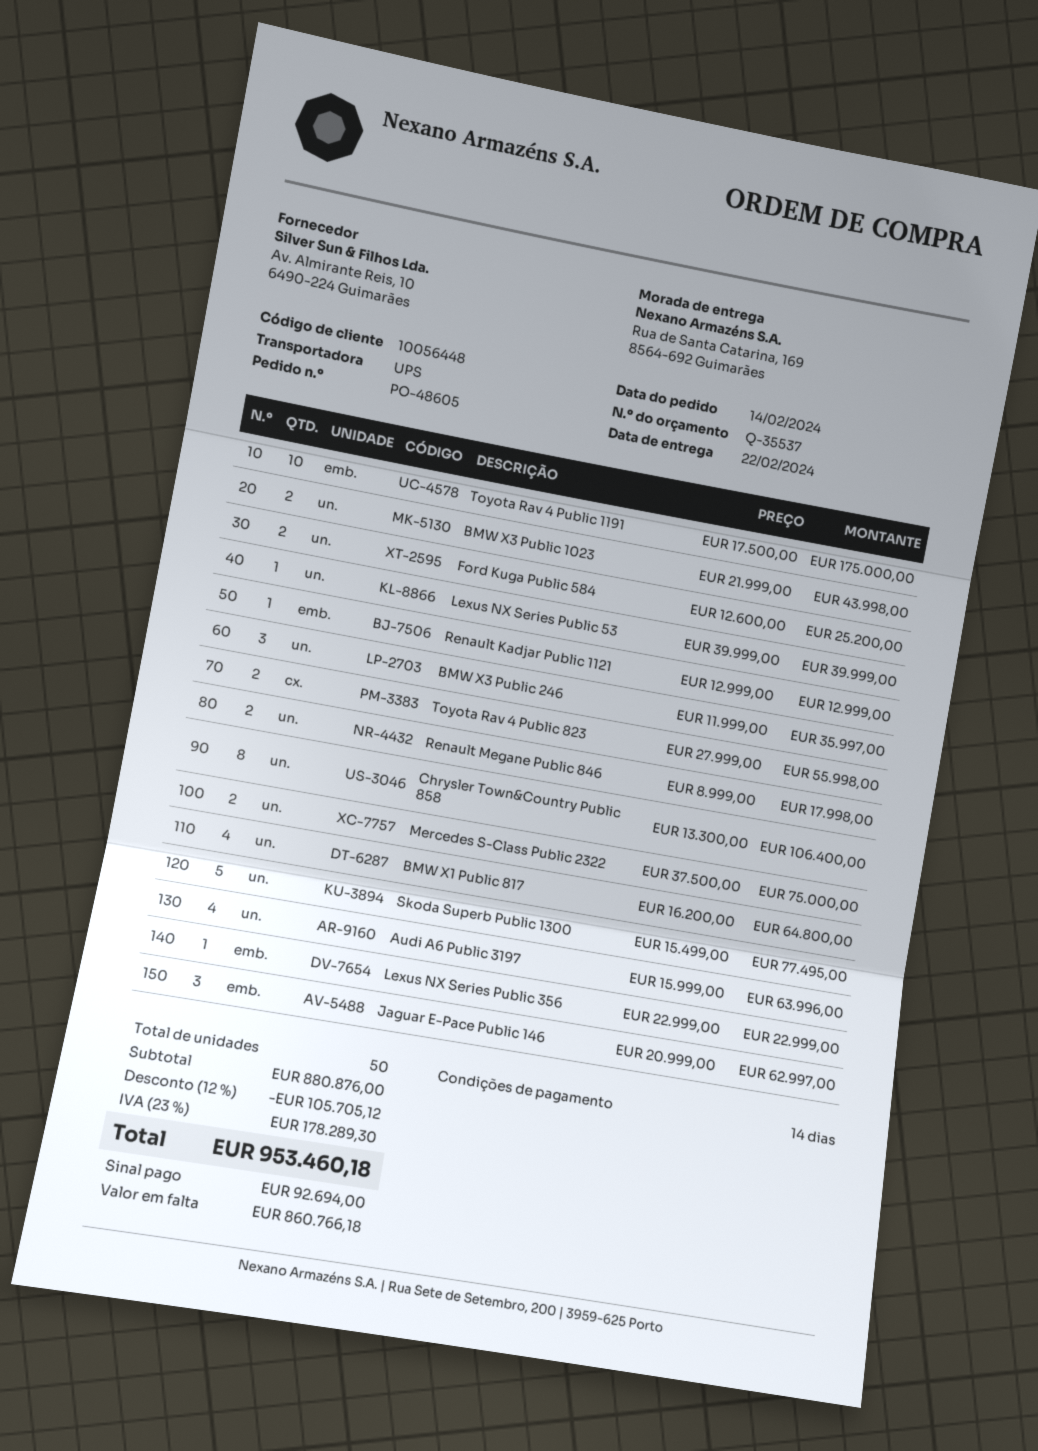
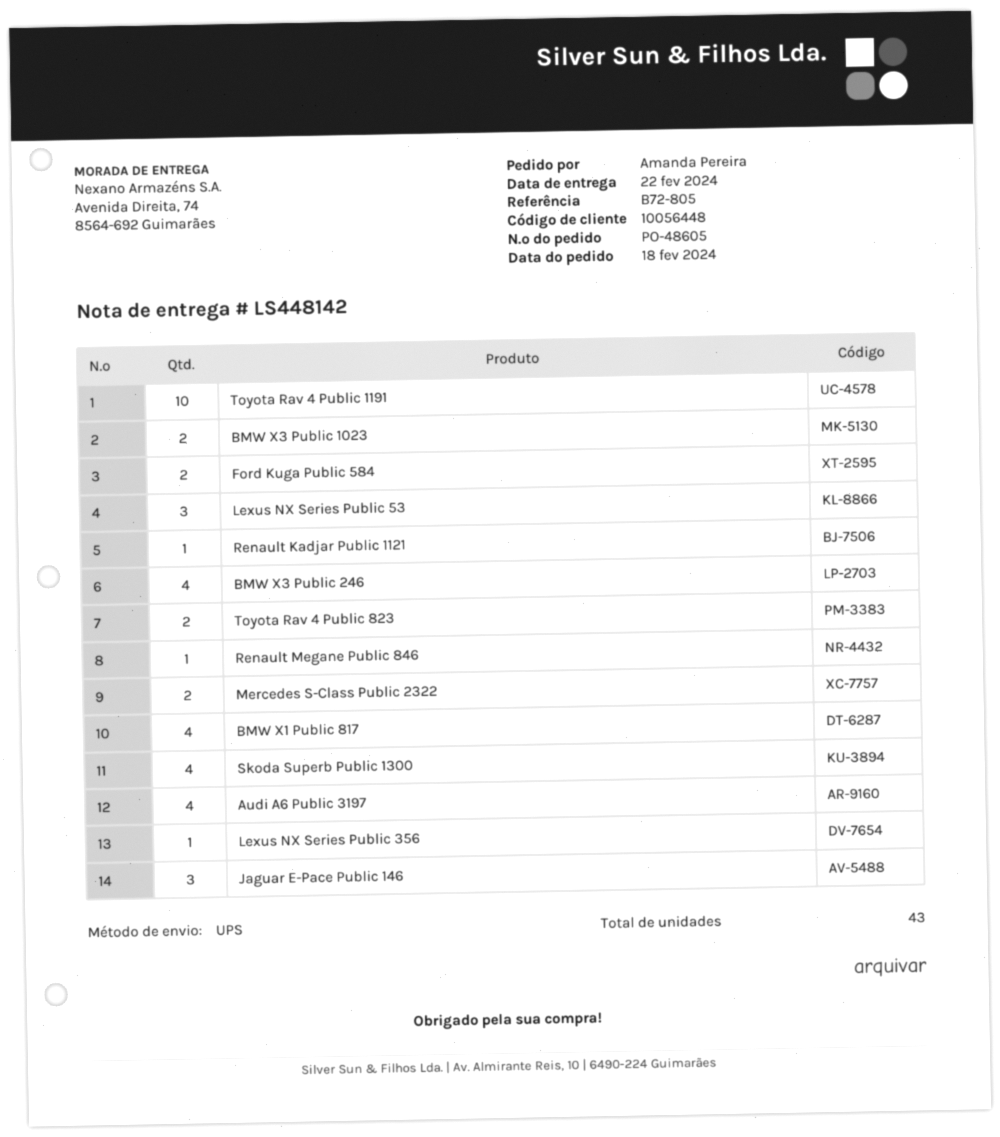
order date: 2024-02-14 -> 2024-02-18
ship to: Rua de Santa Catarina, 169, 8564-692 Guimarães -> Avenida Direita, 74, 8564-692 Guimarães
Lexus NX Series Public 53: 1 -> 3
BMW X3 Public 246: 3 -> 4
Renault Megane Public 846: 2 -> 1
Chrysler Town&Country Public 858: 8 -> none
Skoda Superb Public 1300: 5 -> 4
total quantity: 50 -> 43

